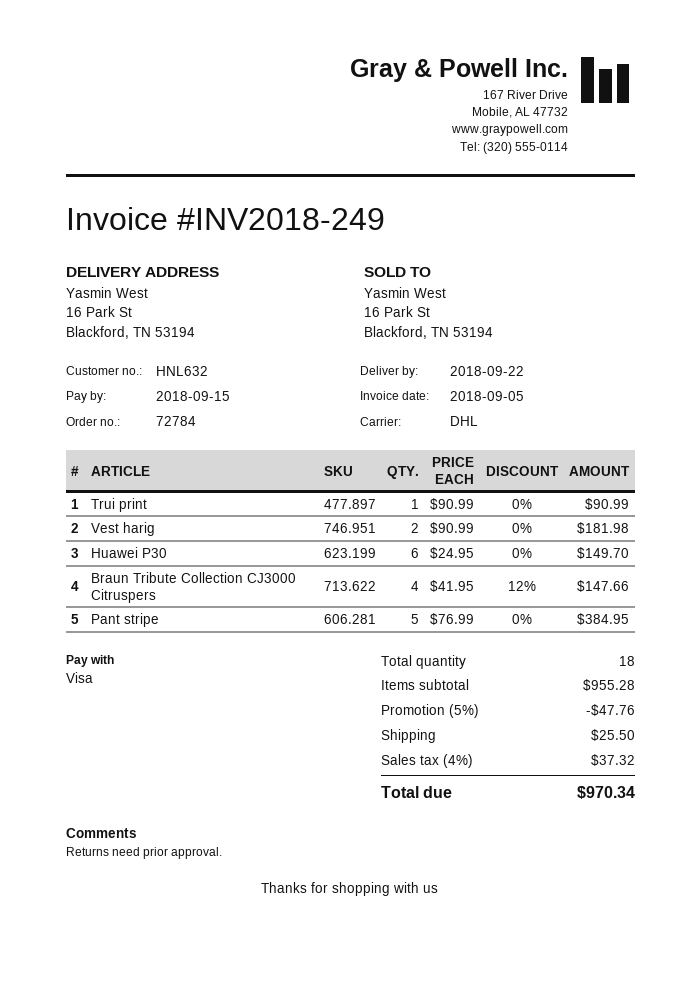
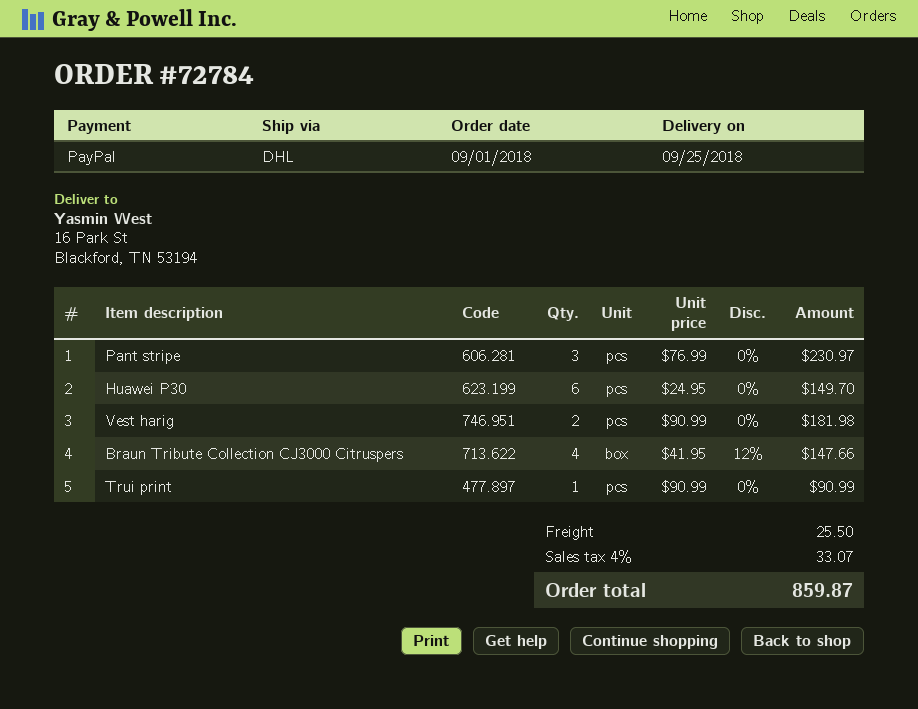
delivery date: 2018-09-22 -> 2018-09-25
payment method: Visa -> PayPal
Pant stripe: 5 x 76.99 = 384.95 -> 3 x 76.99 = 230.97
discount: 5% = 47.76 -> none
tax: 4% = 37.32 -> 4% = 33.07
total: 970.34 -> 859.87

